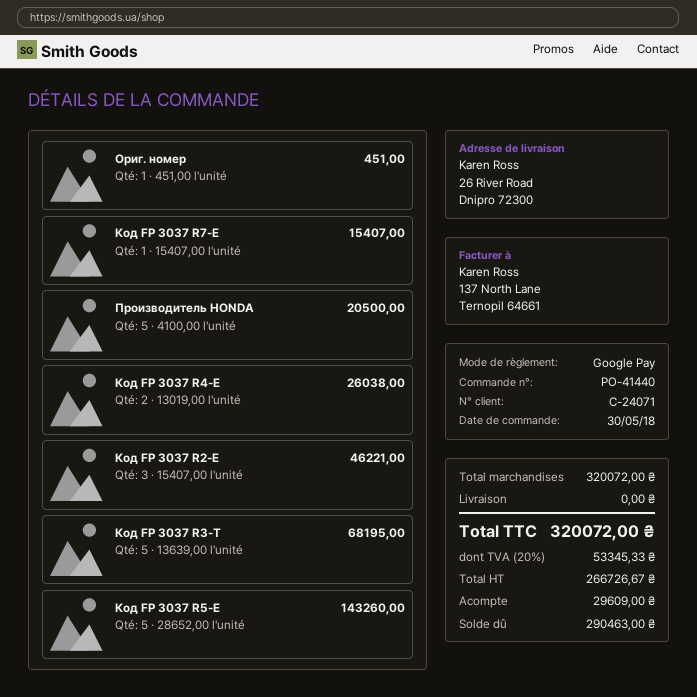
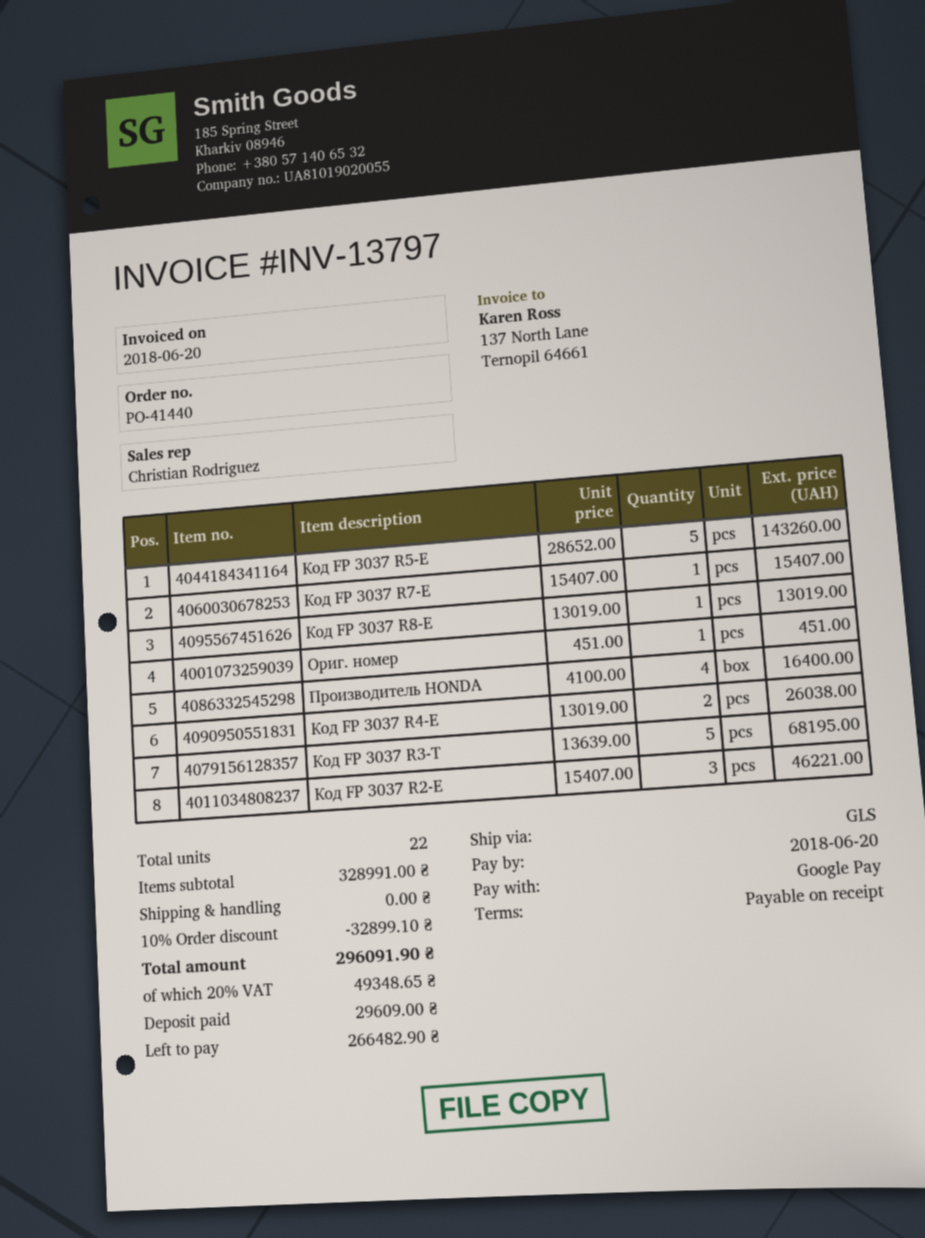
Производитель HONDA: 5 x 4100.00 = 20500.00 -> 4 x 4100.00 = 16400.00
Код FP 3037 R8-E: none -> 1 x 13019.00 = 13019.00
subtotal: 320072.00 -> 328991.00
discount: none -> 10% = 32899.10
tax: 20% = 53345.33 -> 20% = 49348.65
total: 320072.00 -> 296091.90
balance: 290463.00 -> 266482.90

